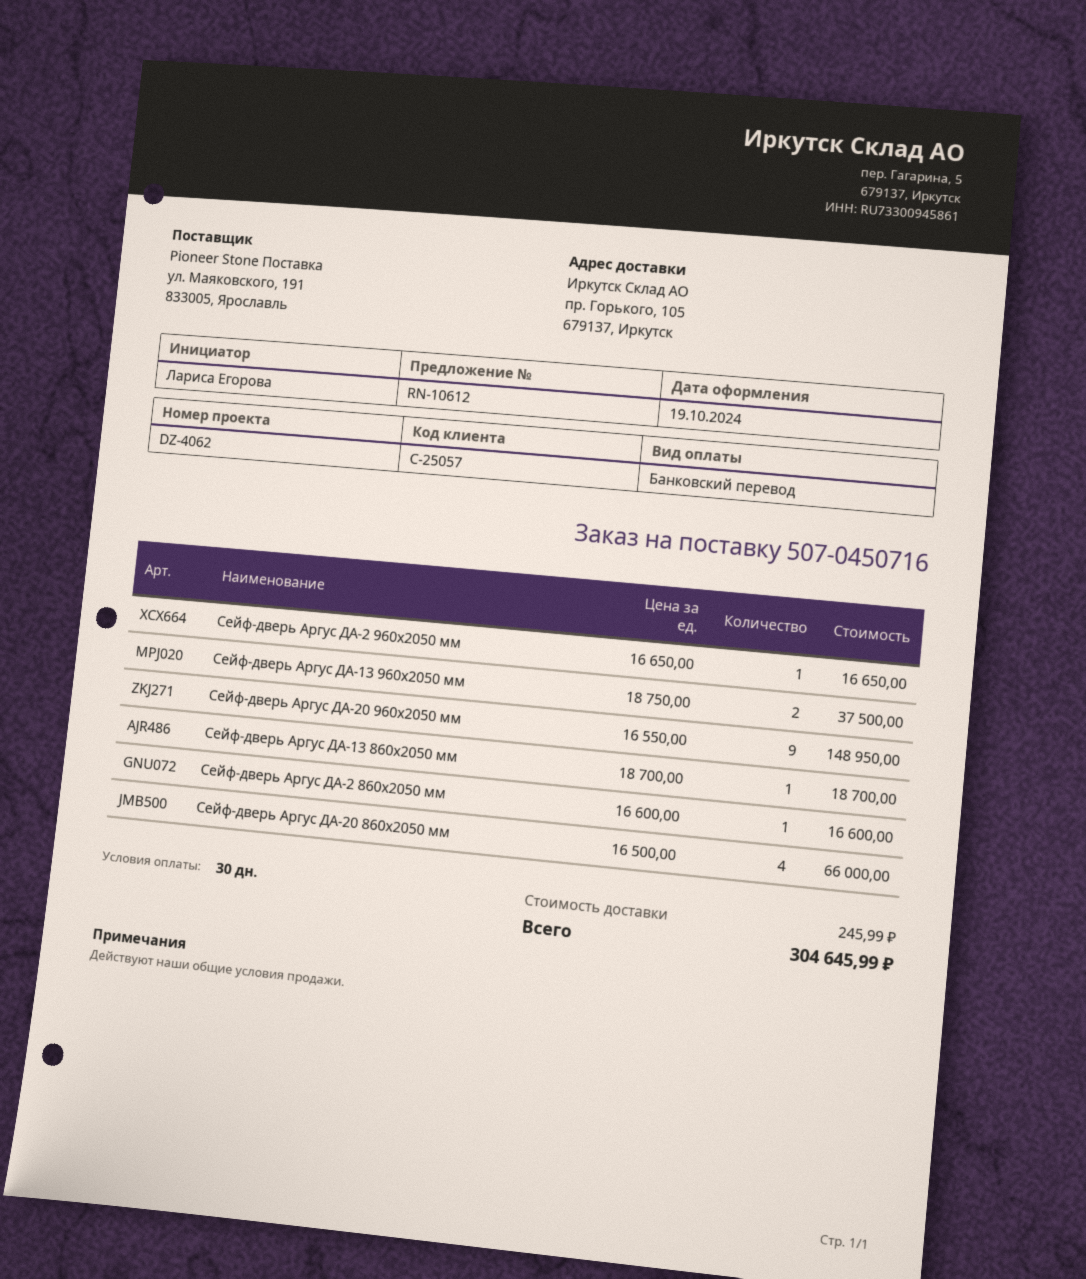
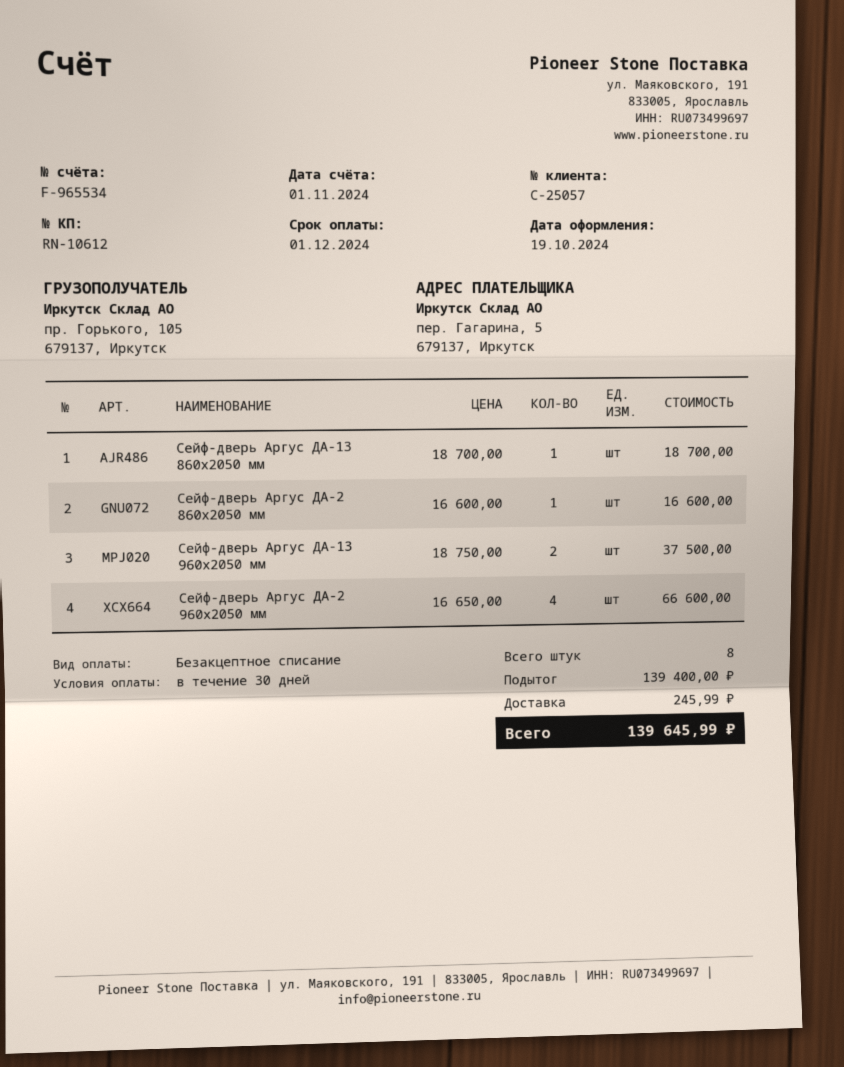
payment method: bank transfer -> direct debit
Сейф-дверь Аргус ДА-2 960х2050 мм: 1 x 16650.00 = 16650.00 -> 4 x 16650.00 = 66600.00
Сейф-дверь Аргус ДА-20 960х2050 мм: 9 x 16550.00 = 148950.00 -> none
Сейф-дверь Аргус ДА-20 860х2050 мм: 4 x 16500.00 = 66000.00 -> none
total: 304645.99 -> 139645.99

